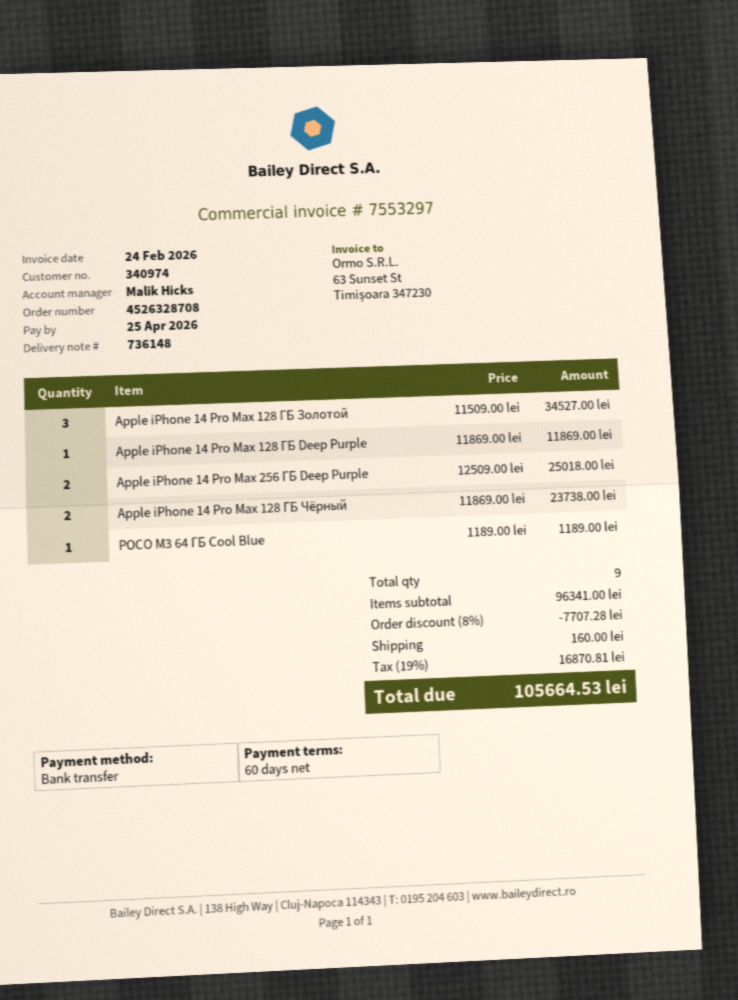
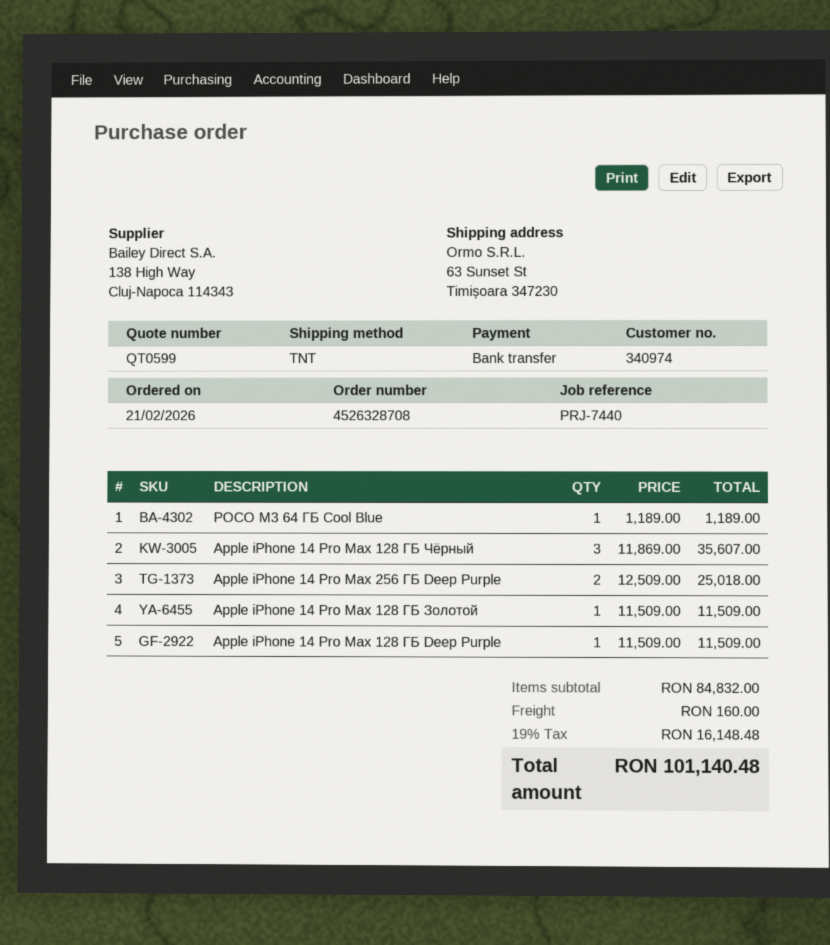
Apple iPhone 14 Pro Max 128 ГБ Золотой: 3 x 11509.00 = 34527.00 -> 1 x 11509.00 = 11509.00
Apple iPhone 14 Pro Max 128 ГБ Deep Purple: 1 x 11869.00 = 11869.00 -> 1 x 11509.00 = 11509.00
Apple iPhone 14 Pro Max 128 ГБ Чёрный: 2 x 11869.00 = 23738.00 -> 3 x 11869.00 = 35607.00
subtotal: 96341.00 -> 84832.00
discount: 8% = 7707.28 -> none
tax: 19% = 16870.81 -> 19% = 16148.48
total: 105664.53 -> 101140.48

